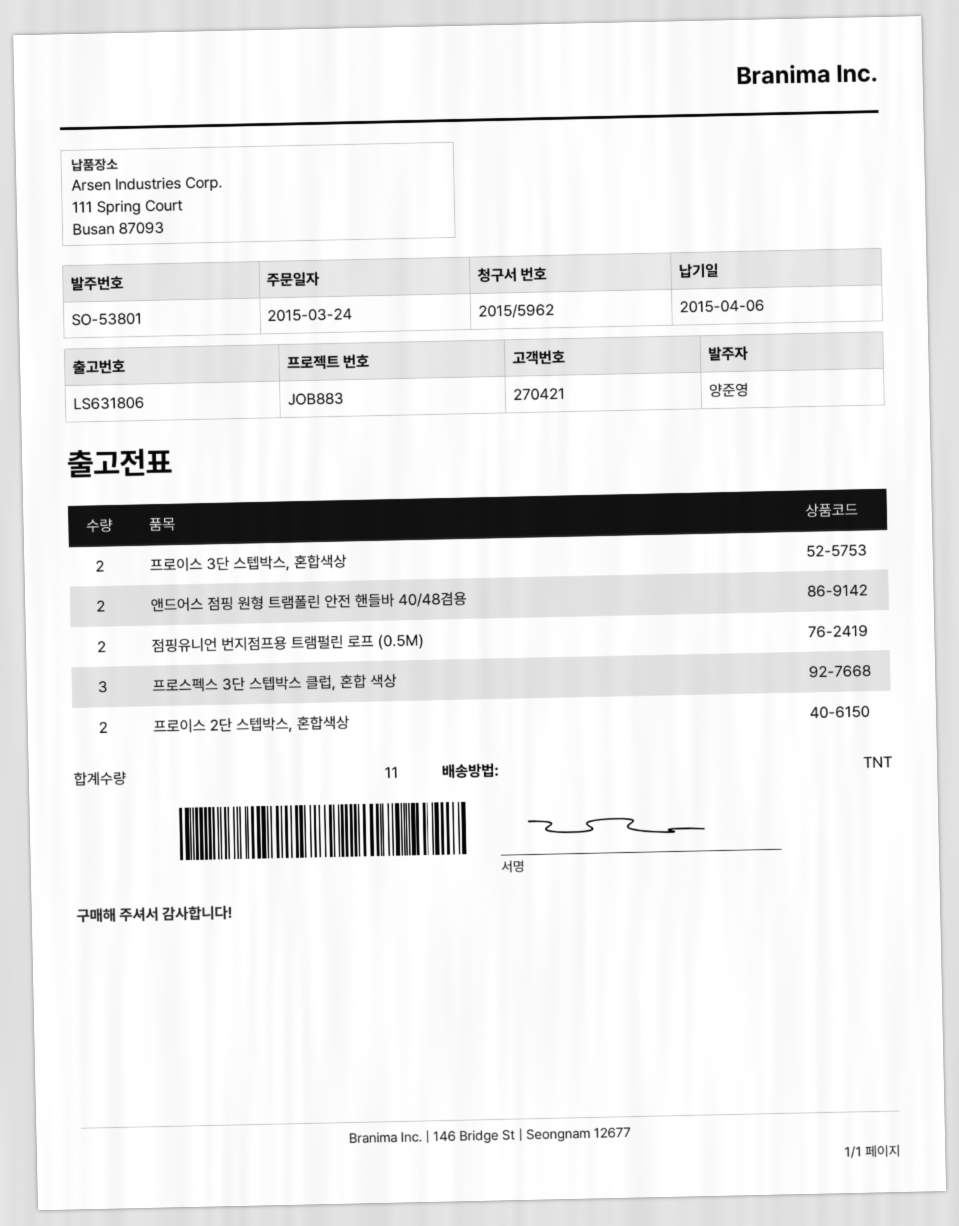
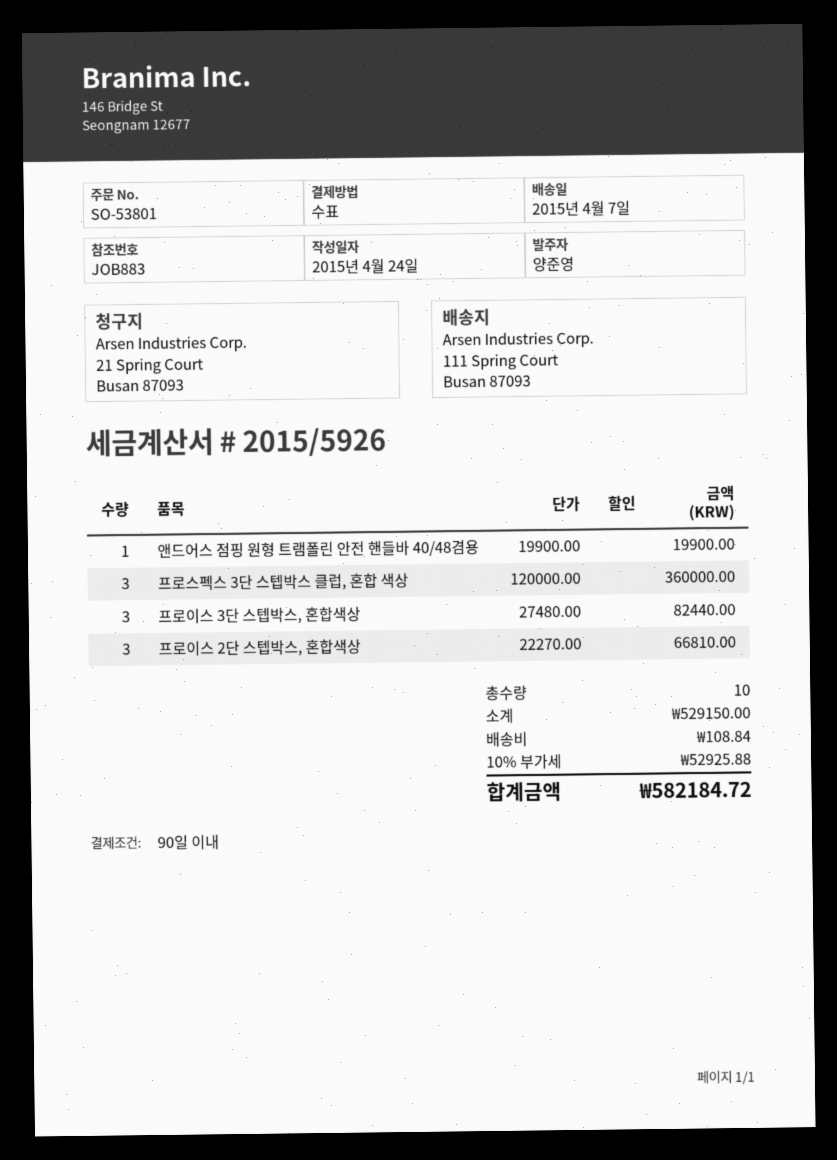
delivery date: 2015-04-06 -> 2015-04-07
invoice number: 2015/5962 -> 2015/5926
프로이스 3단 스텝박스, 혼합색상: 2 -> 3
앤드어스 점핑 원형 트램폴린 안전 핸들바 40/48겸용: 2 -> 1
점핑유니언 번지점프용 트램펄린 로프 (0.5M): 2 -> none
프로이스 2단 스텝박스, 혼합색상: 2 -> 3
total quantity: 11 -> 10

